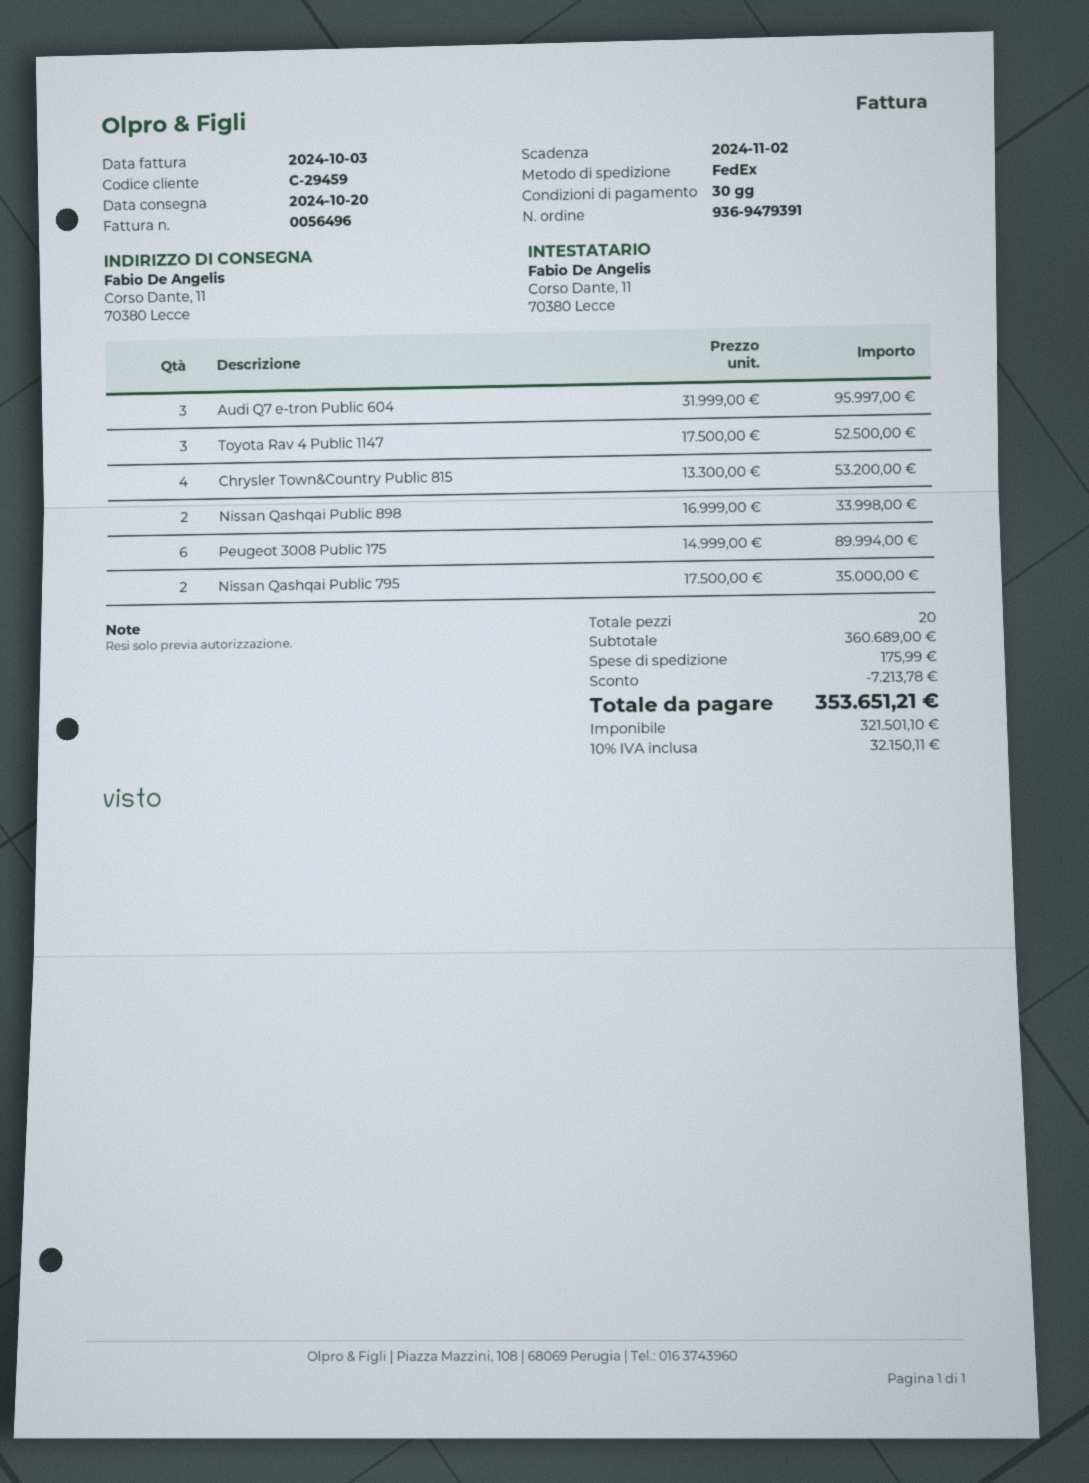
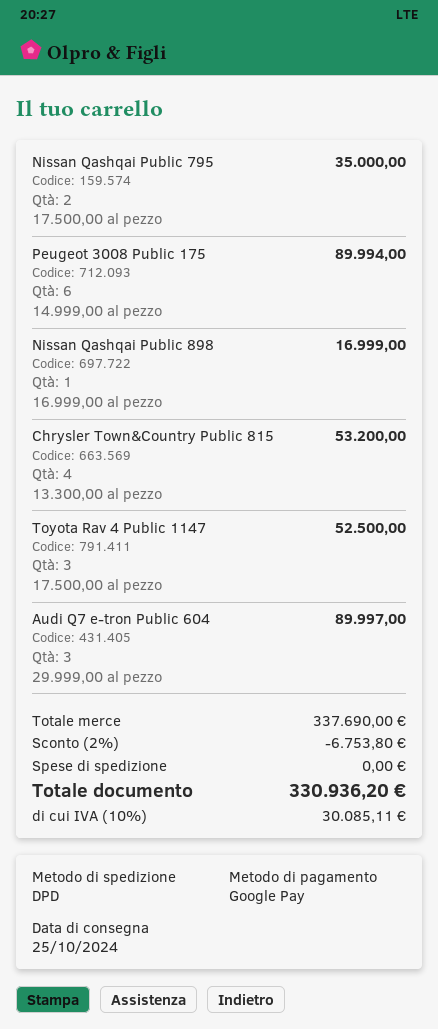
delivery date: 2024-10-20 -> 2024-10-25
shipping method: FedEx -> DPD
Audi Q7 e-tron Public 604: 3 x 31999.00 = 95997.00 -> 3 x 29999.00 = 89997.00
Nissan Qashqai Public 898: 2 x 16999.00 = 33998.00 -> 1 x 16999.00 = 16999.00
subtotal: 360689.00 -> 337690.00
discount: 7213.78 -> 6753.80
shipping: 175.99 -> 0.00
tax: 10% = 32150.11 -> 10% = 30085.11
total: 353651.21 -> 330936.20

